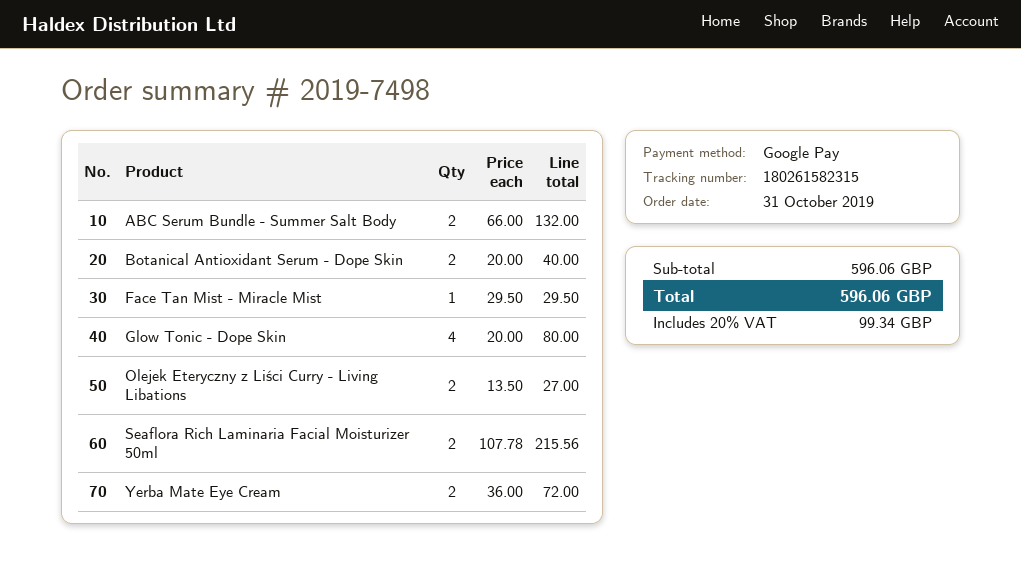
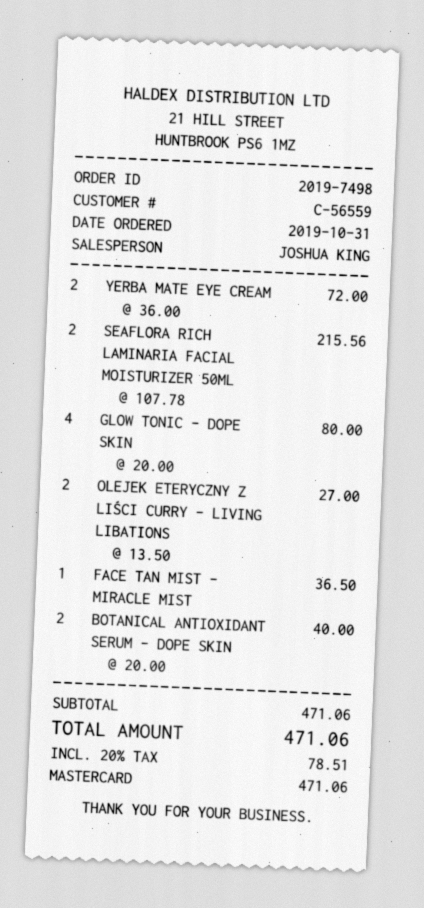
payment method: Google Pay -> Mastercard
ABC Serum Bundle - Summer Salt Body: 2 x 66.00 = 132.00 -> none
Face Tan Mist - Miracle Mist: 1 x 29.50 = 29.50 -> 1 x 36.50 = 36.50
subtotal: 596.06 -> 471.06
tax: 20% = 99.34 -> 20% = 78.51
total: 596.06 -> 471.06

